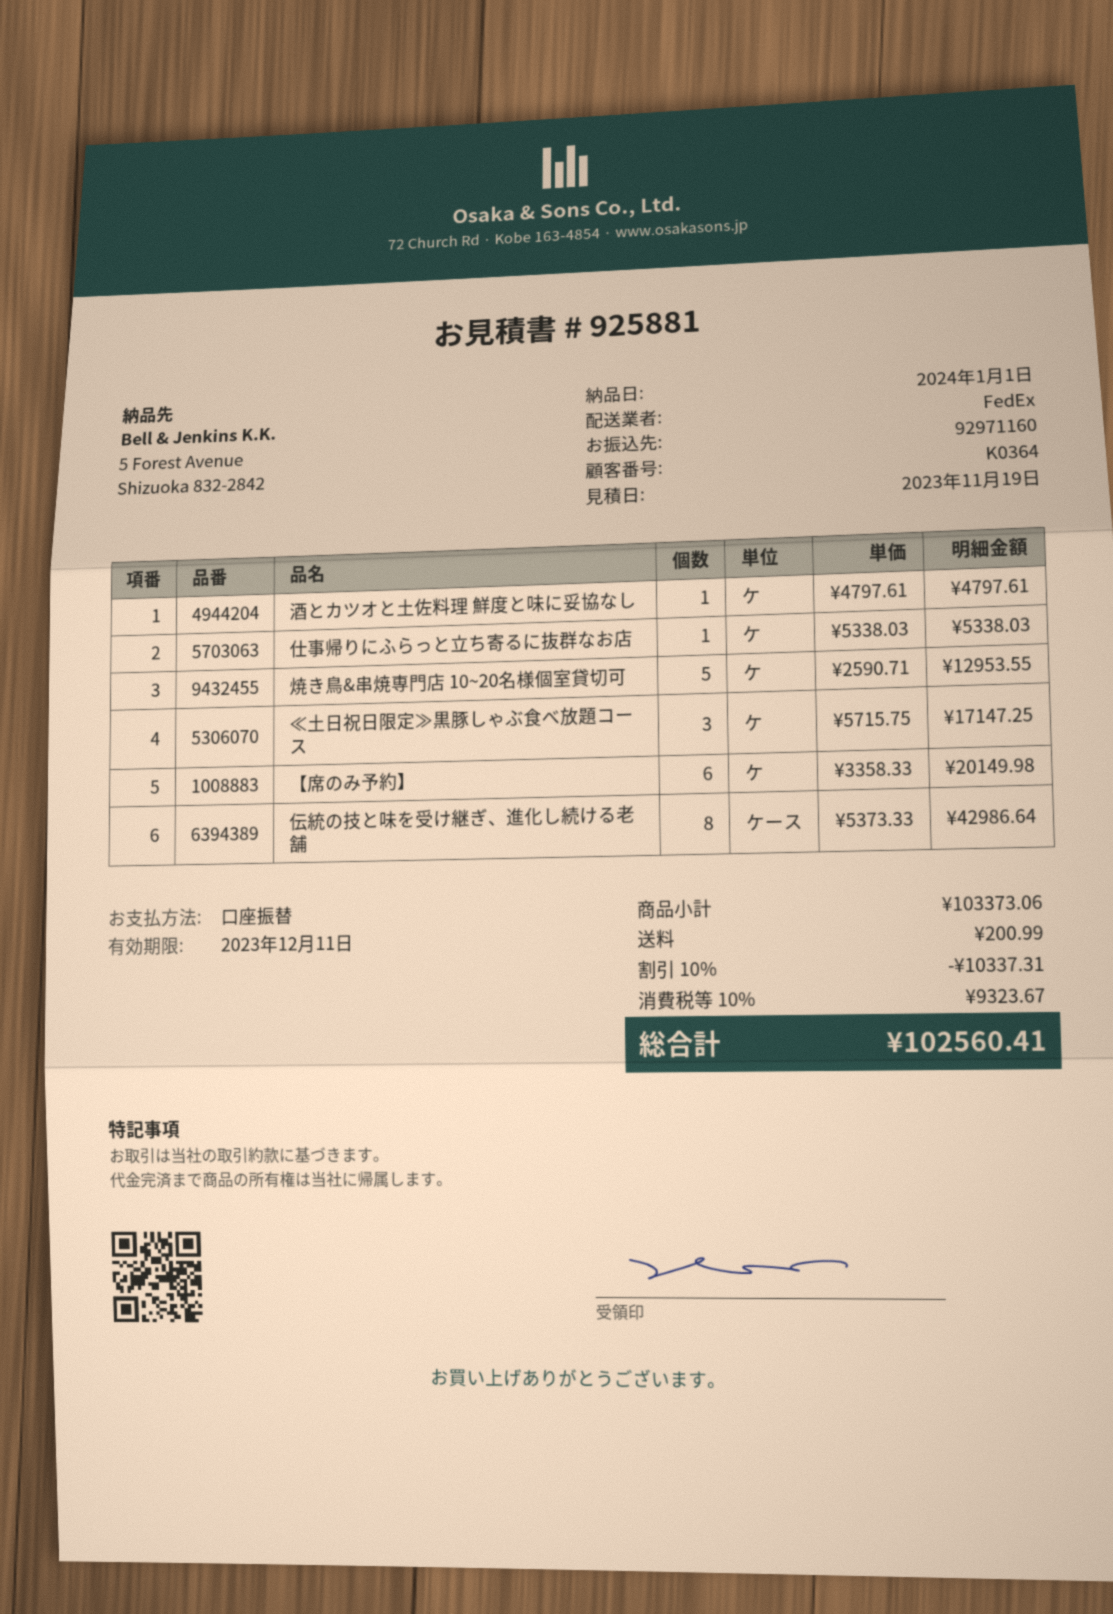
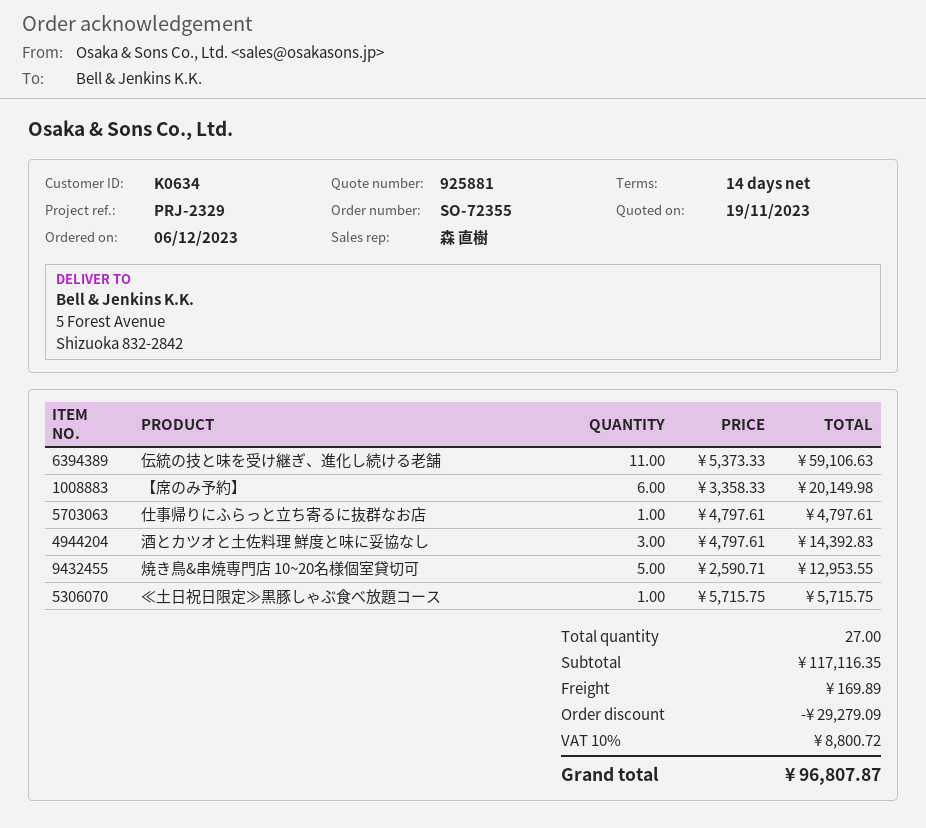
customer number: K0364 -> K0634
酒とカツオと土佐料理 鮮度と味に妥協なし: 1 x 4797.61 = 4797.61 -> 3 x 4797.61 = 14392.83
仕事帰りにふらっと立ち寄るに抜群なお店: 1 x 5338.03 = 5338.03 -> 1 x 4797.61 = 4797.61
≪土日祝日限定≫黒豚しゃぶ食べ放題コース: 3 x 5715.75 = 17147.25 -> 1 x 5715.75 = 5715.75
伝統の技と味を受け継ぎ、進化し続ける老舗: 8 x 5373.33 = 42986.64 -> 11 x 5373.33 = 59106.63
subtotal: 103373.06 -> 117116.35
discount: 10337.31 -> 29279.09
shipping: 200.99 -> 169.89
tax: 10% = 9323.67 -> 10% = 8800.72
total: 102560.41 -> 96807.87

